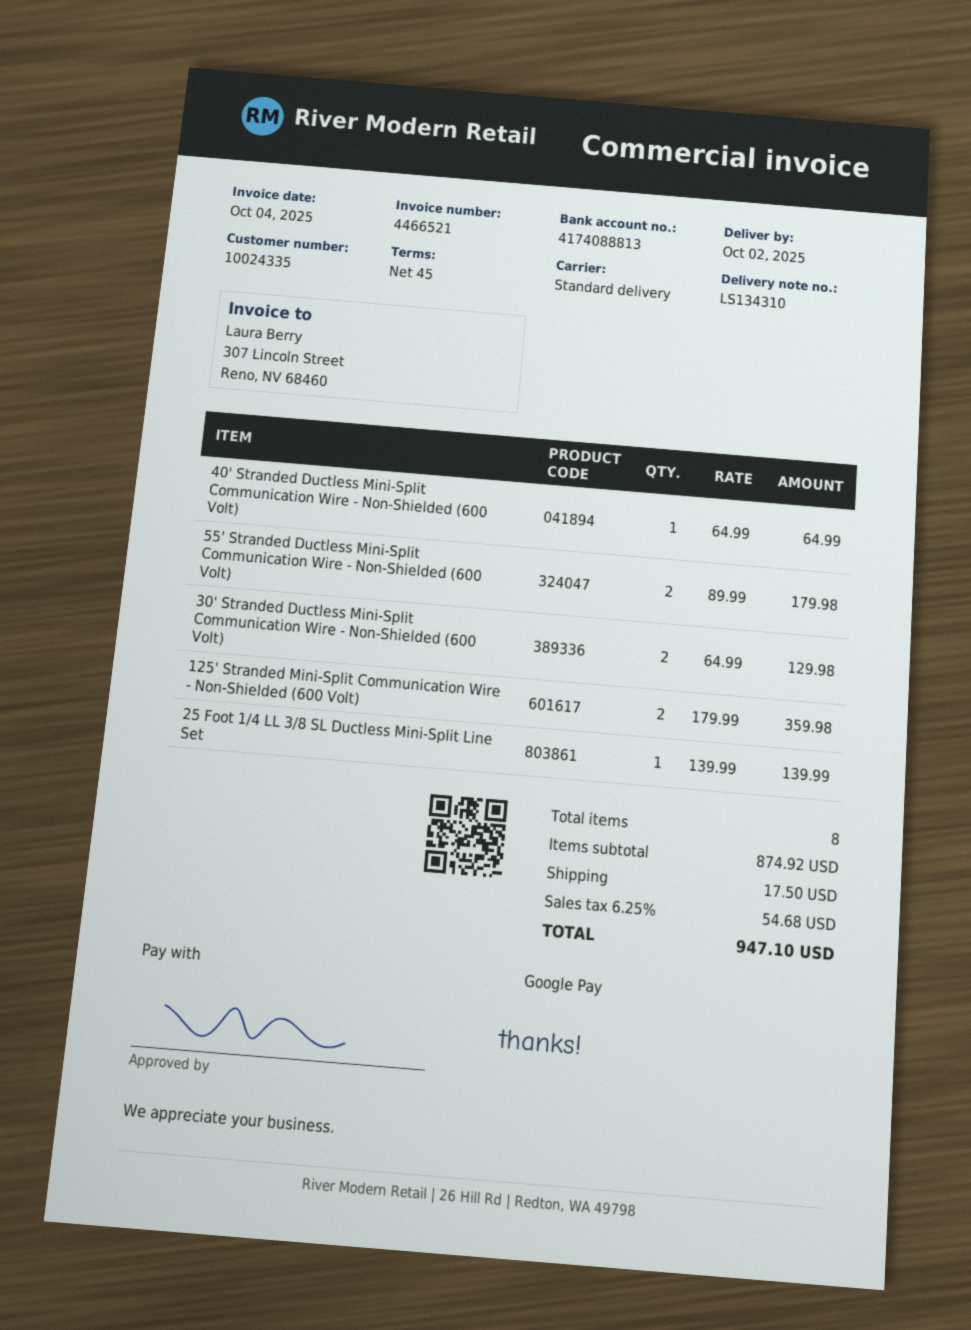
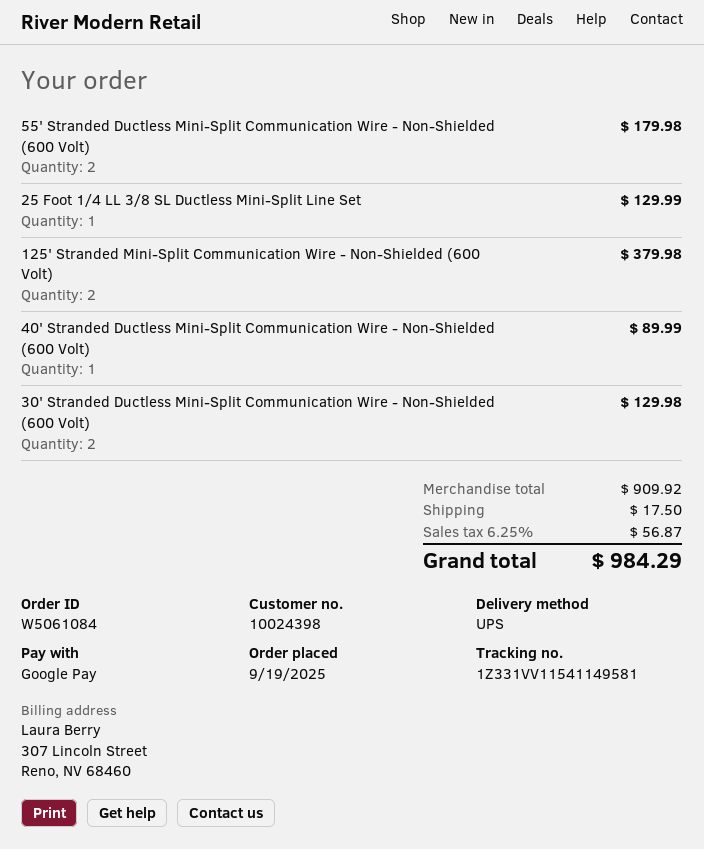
customer number: 10024335 -> 10024398
shipping method: standard -> UPS
40' Stranded Ductless Mini-Split Communication Wire - Non-Shielded (600 Volt): 1 for 64.99 -> 1 for 89.99
125' Stranded Mini-Split Communication Wire - Non-Shielded (600 Volt): 2 for 359.98 -> 2 for 379.98
25 Foot 1/4 LL 3/8 SL Ductless Mini-Split Line Set: 1 for 139.99 -> 1 for 129.99
subtotal: 874.92 -> 909.92
tax: 6.25% = 54.68 -> 6.25% = 56.87
total: 947.10 -> 984.29

